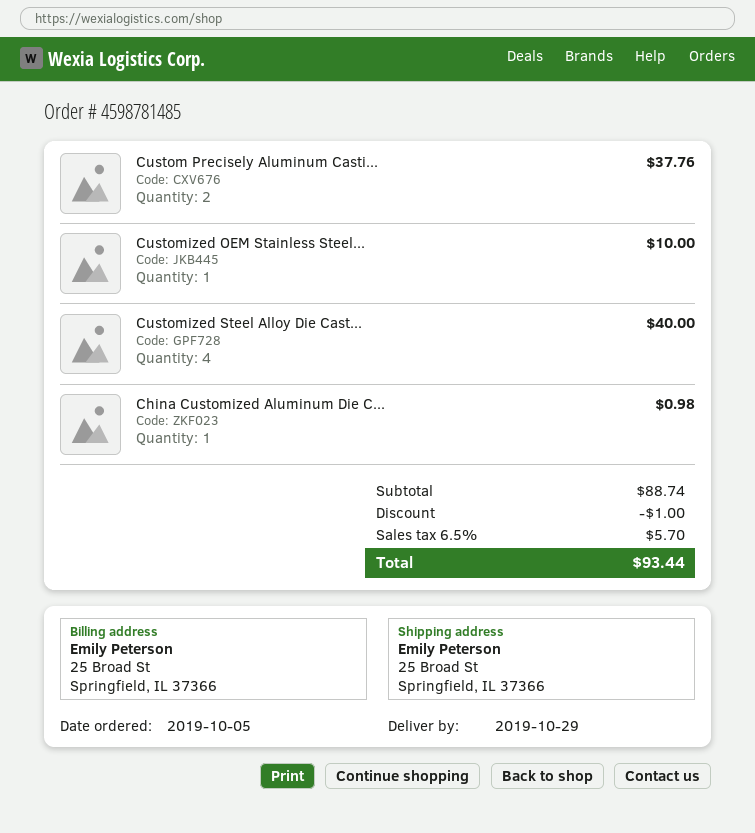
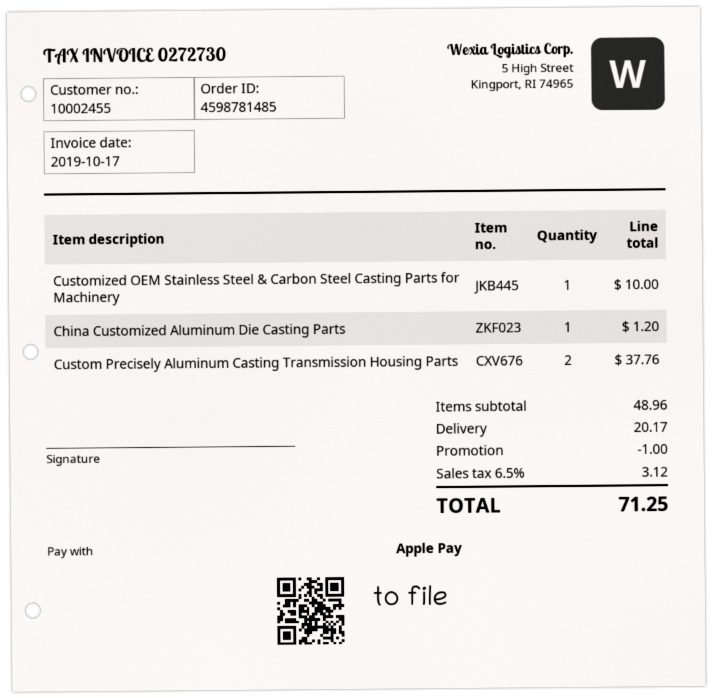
Customized Steel Alloy Die Cast...: 4 for 40.00 -> none
China Customized Aluminum Die C...: 1 for 0.98 -> 1 for 1.20
subtotal: 88.74 -> 48.96
shipping: none -> 20.17
tax: 6.5% = 5.70 -> 6.5% = 3.12
total: 93.44 -> 71.25

